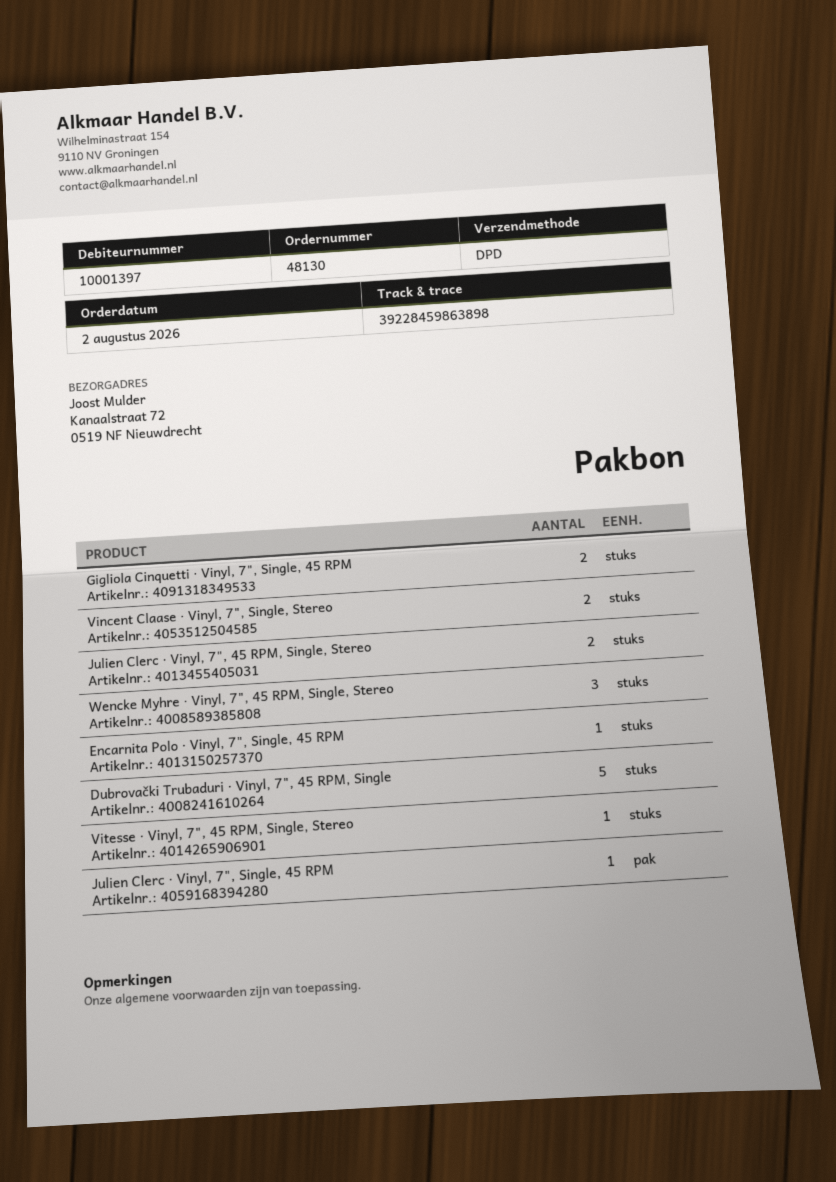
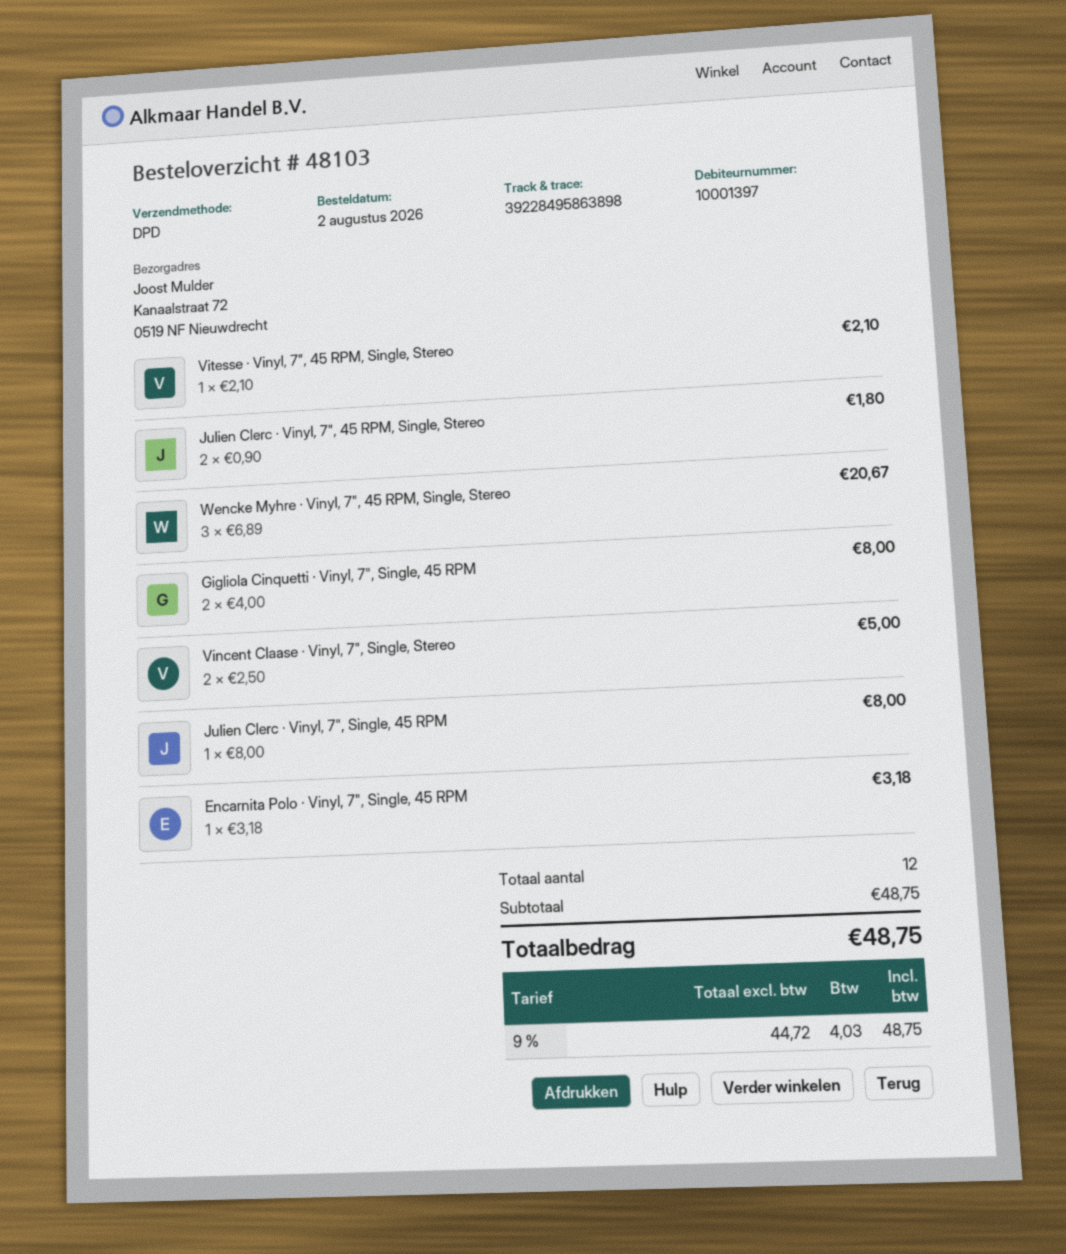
order number: 48130 -> 48103
tracking number: 39228459863898 -> 39228495863898
Dubrovački Trubaduri · Vinyl, 7", 45 RPM, Single: 5 -> none

